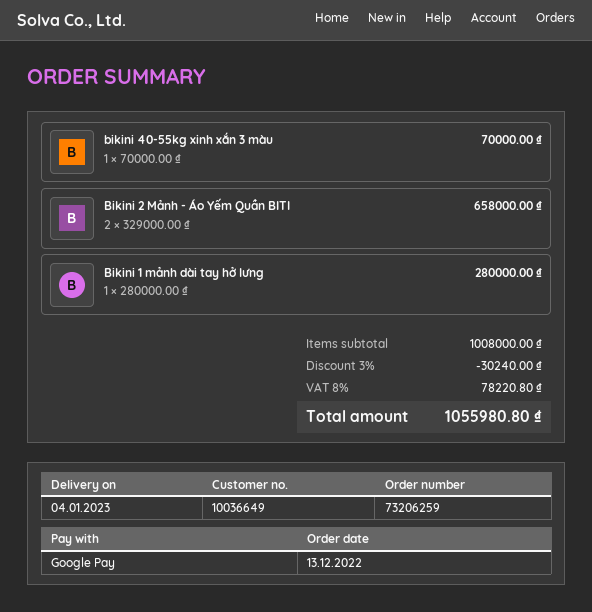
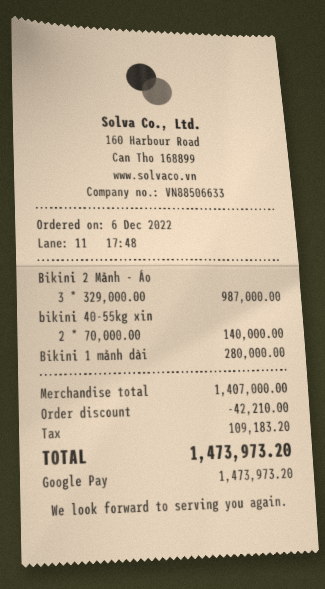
order date: 2022-12-13 -> 2022-12-06
bikini 40-55kg xinh xắn 3 màu: 1 x 70000.00 = 70000.00 -> 2 x 70000.00 = 140000.00
Bikini 2 Mảnh - Áo Yếm Quần BITI: 2 x 329000.00 = 658000.00 -> 3 x 329000.00 = 987000.00
subtotal: 1008000.00 -> 1407000.00
discount: 30240.00 -> 42210.00
tax: 78220.80 -> 109183.20
total: 1055980.80 -> 1473973.20

